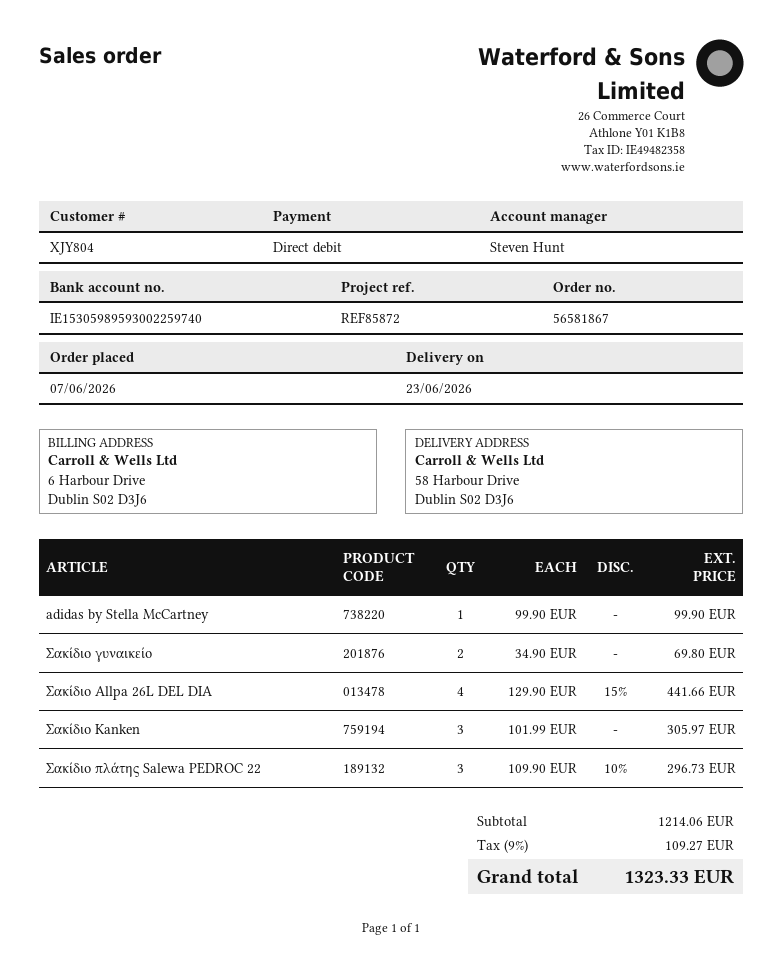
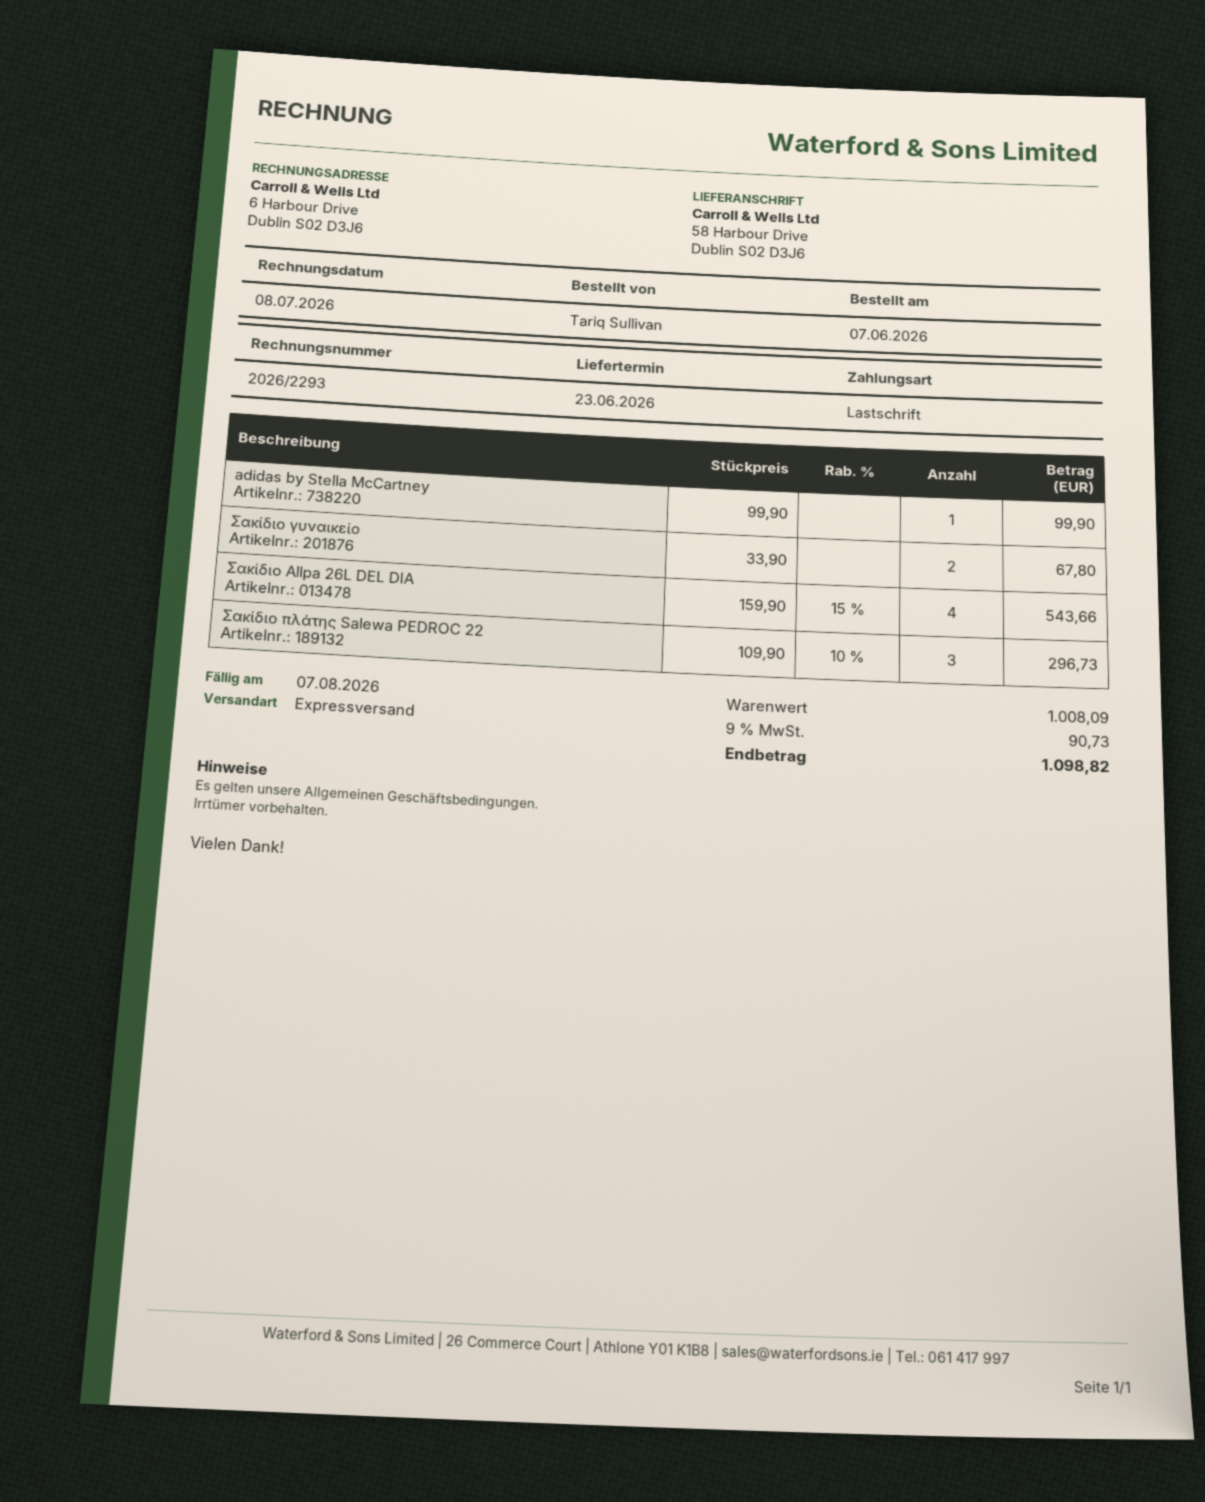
Σακίδιο γυναικείο: 2 x 34.90 = 69.80 -> 2 x 33.90 = 67.80
Σακίδιο Allpa 26L DEL DIA: 4 x 129.90 - 15% = 441.66 -> 4 x 159.90 - 15% = 543.66
Σακίδιο Kanken: 3 x 101.99 = 305.97 -> none
subtotal: 1214.06 -> 1008.09
tax: 9% = 109.27 -> 9% = 90.73
total: 1323.33 -> 1098.82

